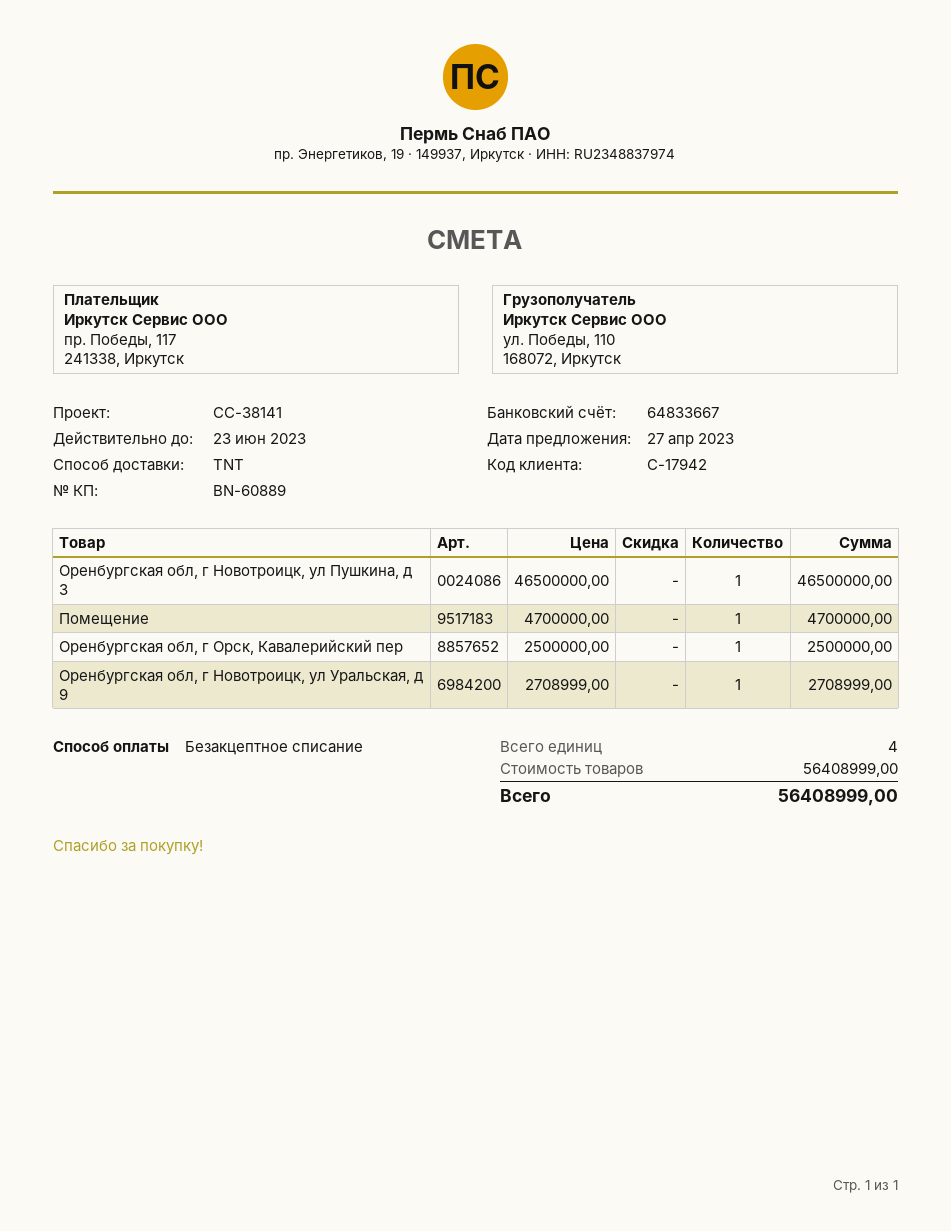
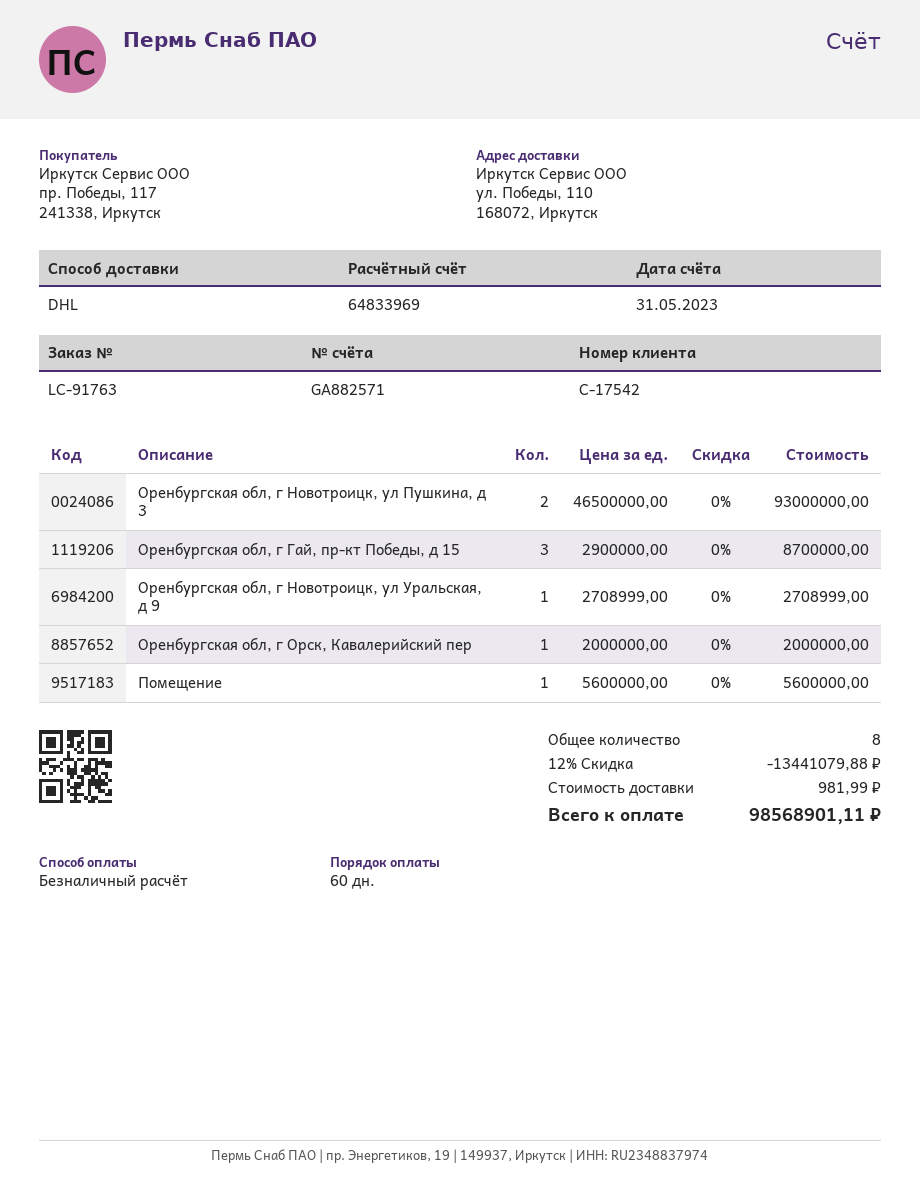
customer number: C-17942 -> C-17542
payment method: direct debit -> bank transfer
bank account: 64833667 -> 64833969
shipping method: TNT -> DHL
Оренбургская обл, г Новотроицк, ул Пушкина, д 3: 1 x 46500000.00 = 46500000.00 -> 2 x 46500000.00 = 93000000.00
Помещение: 1 x 4700000.00 = 4700000.00 -> 1 x 5600000.00 = 5600000.00
Оренбургская обл, г Орск, Кавалерийский пер: 1 x 2500000.00 = 2500000.00 -> 1 x 2000000.00 = 2000000.00
Оренбургская обл, г Гай, пр-кт Победы, д 15: none -> 3 x 2900000.00 = 8700000.00
total quantity: 4 -> 8
discount: none -> 12% = 13441079.88
shipping: none -> 981.99
total: 56408999.00 -> 98568901.11

